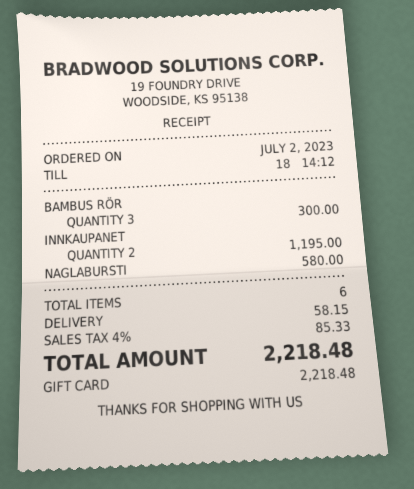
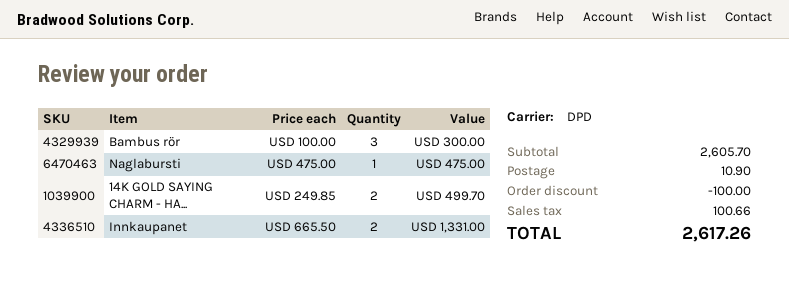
INNKAUPANET: 2 for 1195.00 -> 2 for 1331.00
NAGLABURSTI: 1 for 580.00 -> 1 for 475.00
14K GOLD SAYING CHARM - HA...: none -> 2 for 499.70
discount: none -> 100.00
shipping: 58.15 -> 10.90
tax: 85.33 -> 100.66
total: 2218.48 -> 2617.26

